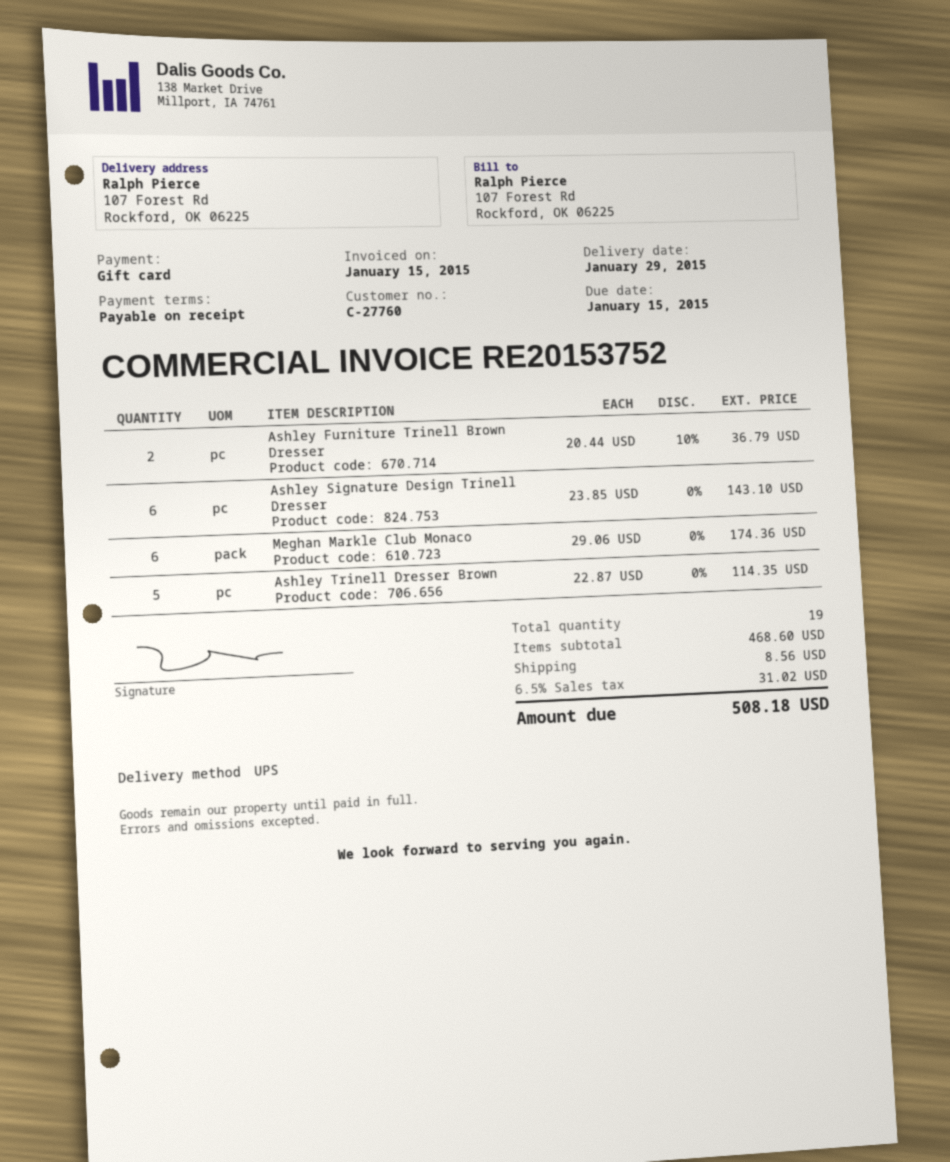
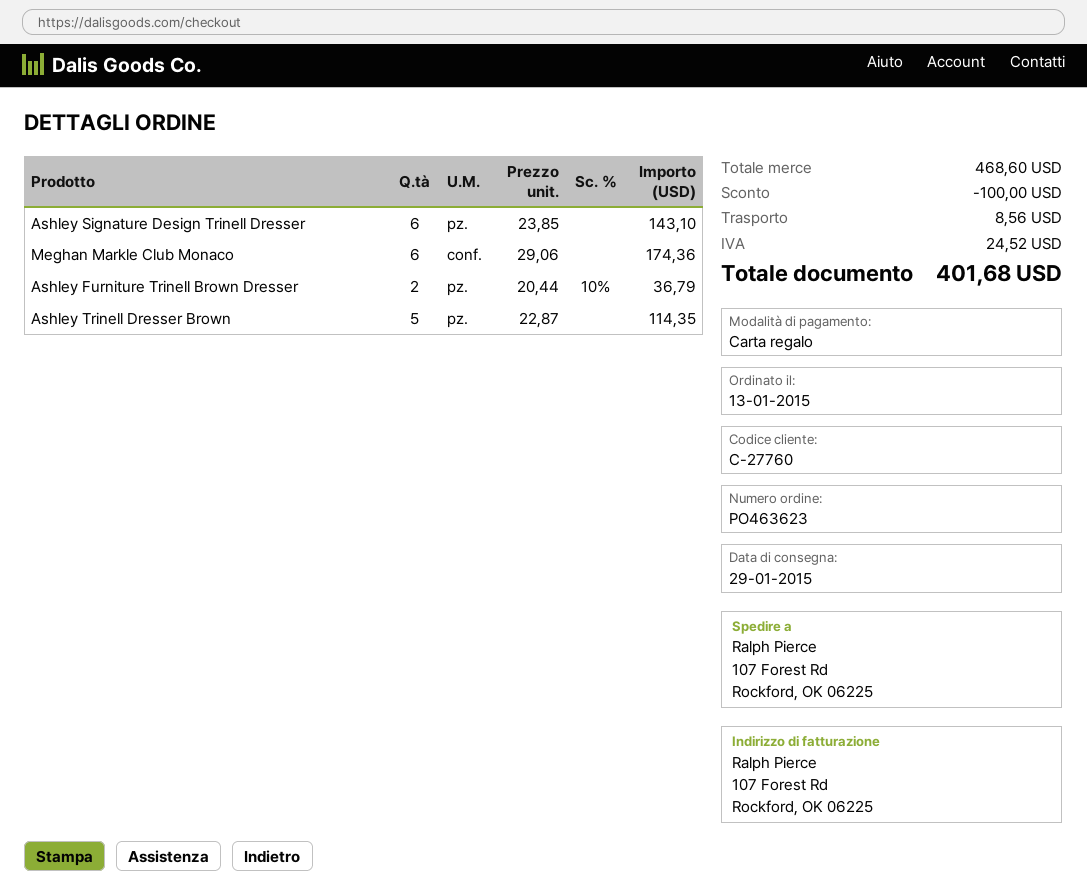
discount: none -> 100.00
tax: 31.02 -> 24.52
total: 508.18 -> 401.68

